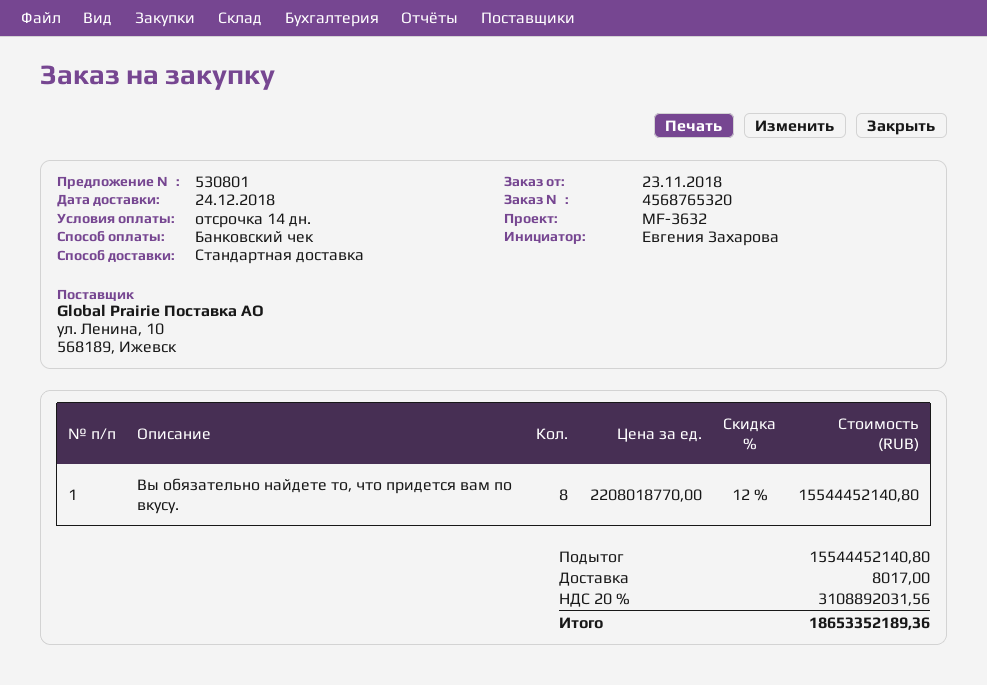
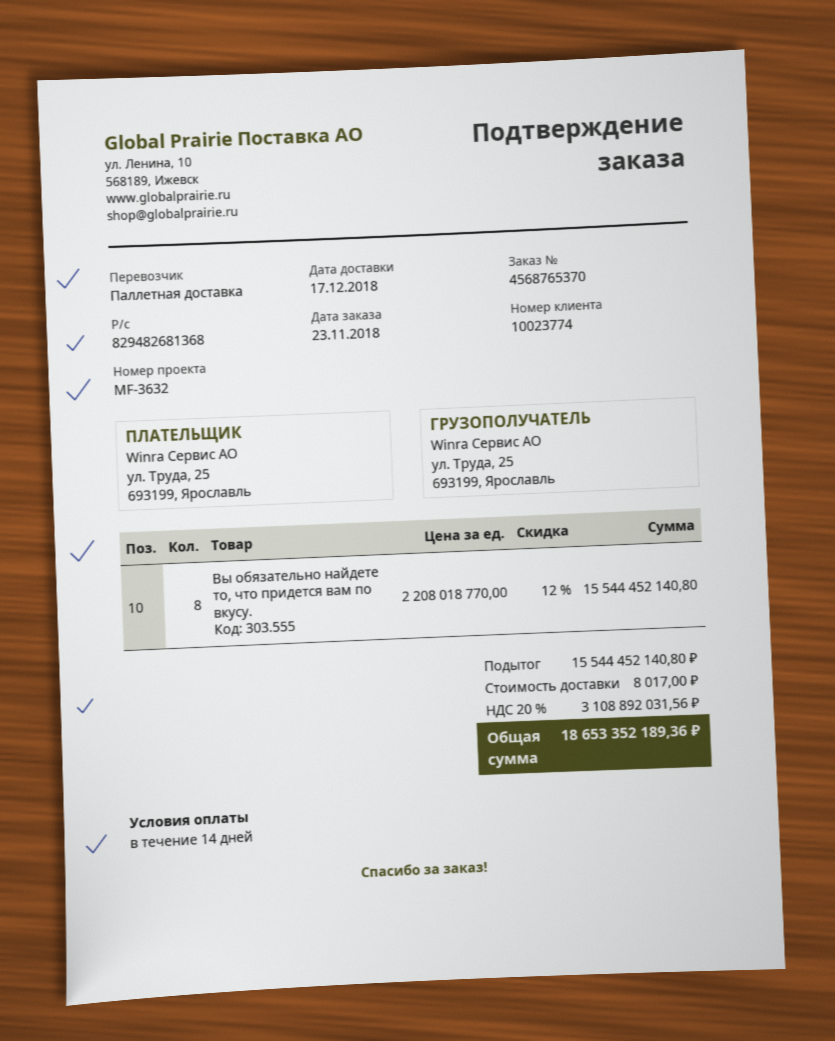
order number: 4568765320 -> 4568765370
delivery date: 2018-12-24 -> 2018-12-17
shipping method: standard -> pallet freight

